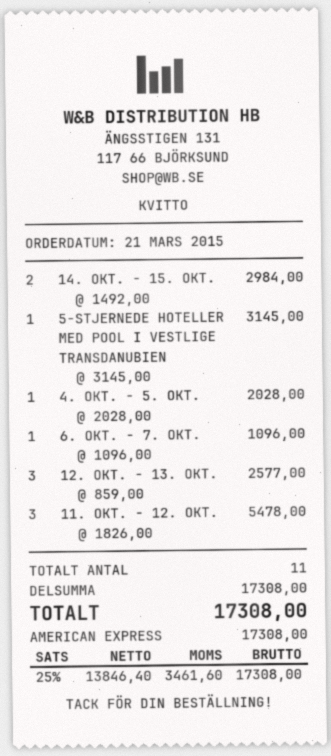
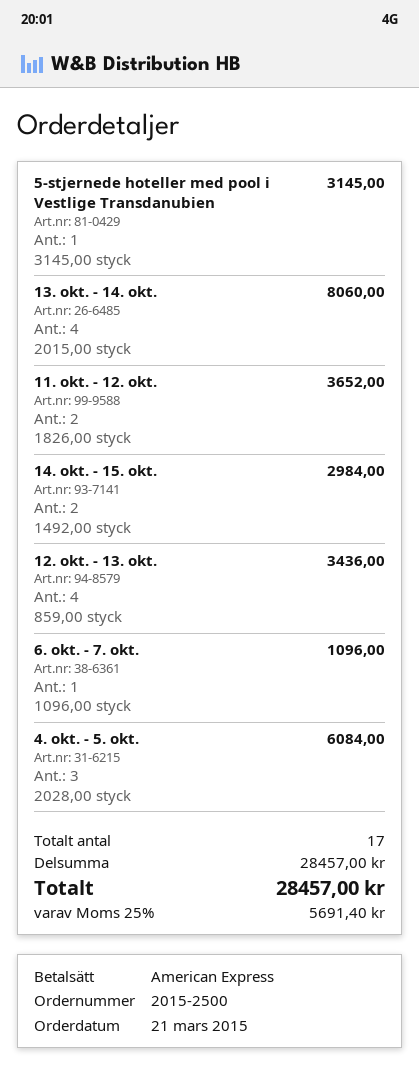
4. OKT. - 5. OKT.: 1 x 2028.00 = 2028.00 -> 3 x 2028.00 = 6084.00
12. OKT. - 13. OKT.: 3 x 859.00 = 2577.00 -> 4 x 859.00 = 3436.00
11. OKT. - 12. OKT.: 3 x 1826.00 = 5478.00 -> 2 x 1826.00 = 3652.00
13. okt. - 14. okt.: none -> 4 x 2015.00 = 8060.00
total quantity: 11 -> 17
subtotal: 17308.00 -> 28457.00
tax: 25% = 3461.60 -> 25% = 5691.40
total: 17308.00 -> 28457.00

